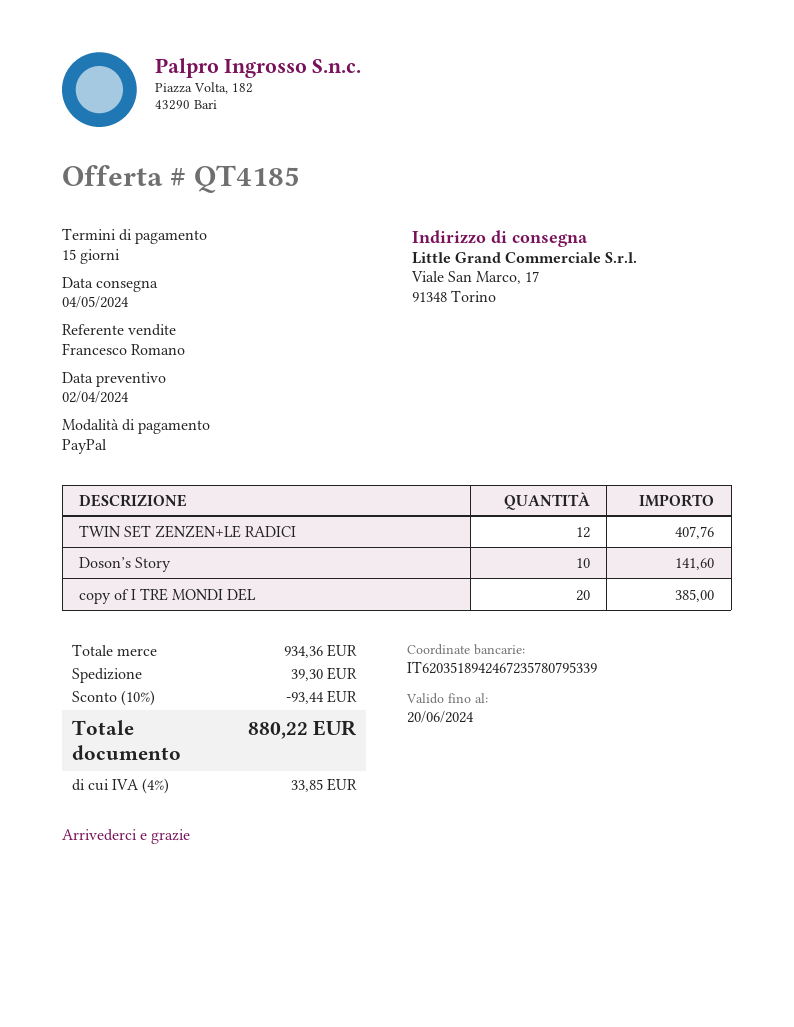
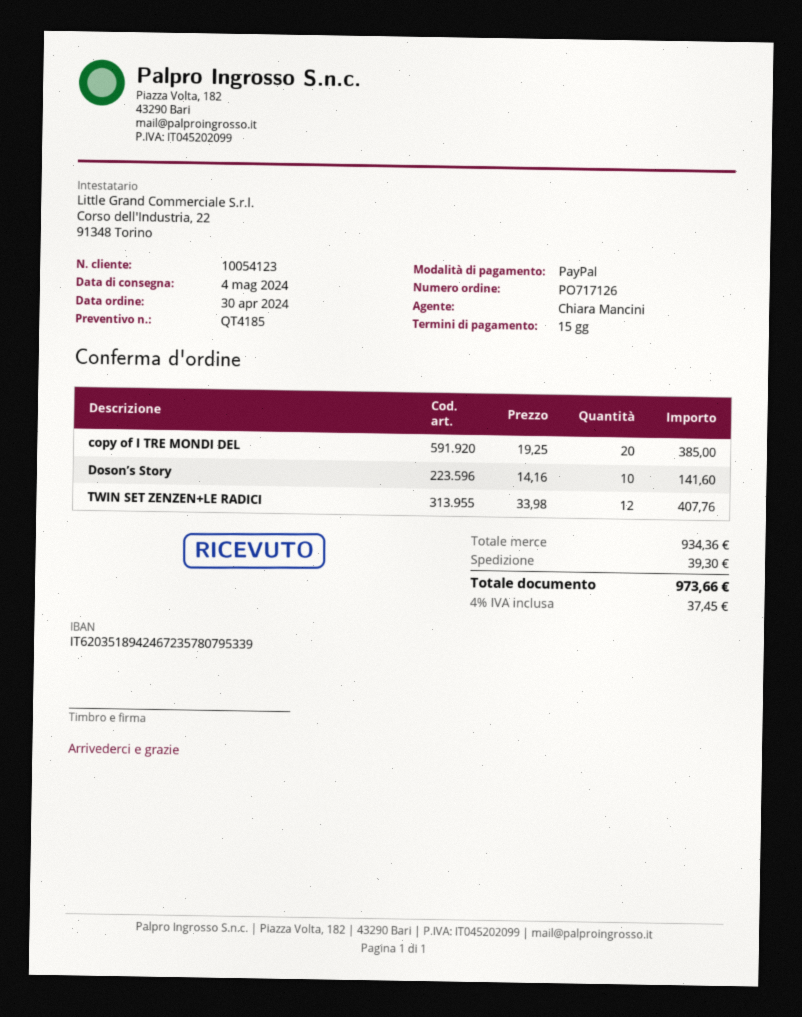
sales rep: Francesco Romano -> Chiara Mancini
discount: 10% = 93.44 -> none
tax: 4% = 33.85 -> 4% = 37.45
total: 880.22 -> 973.66

